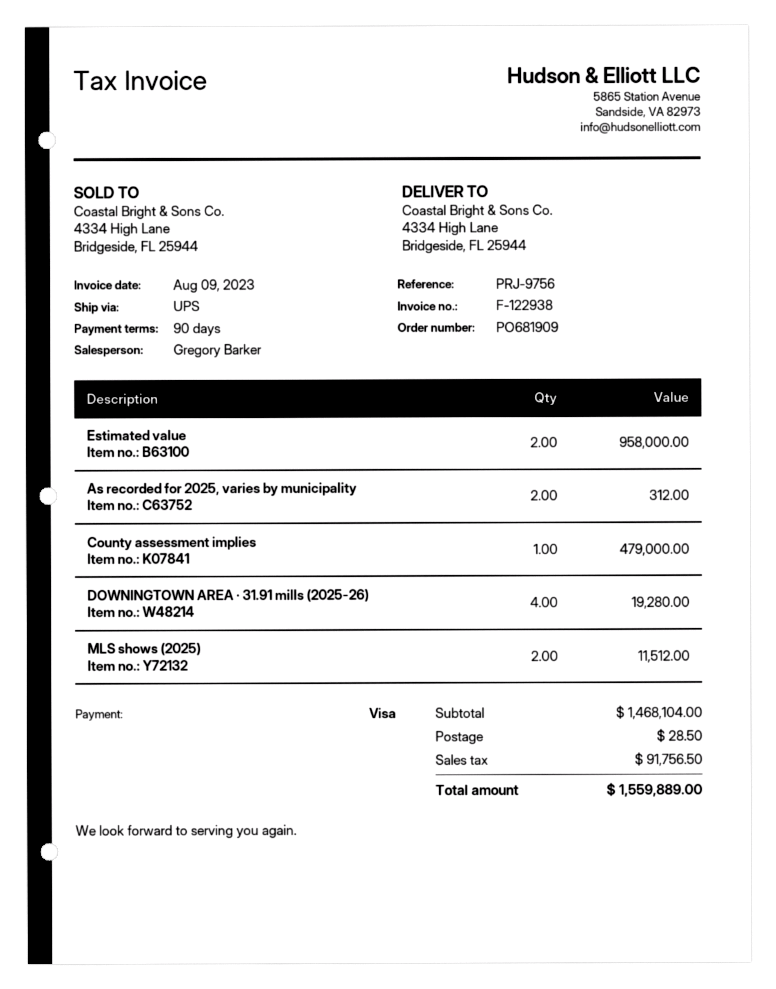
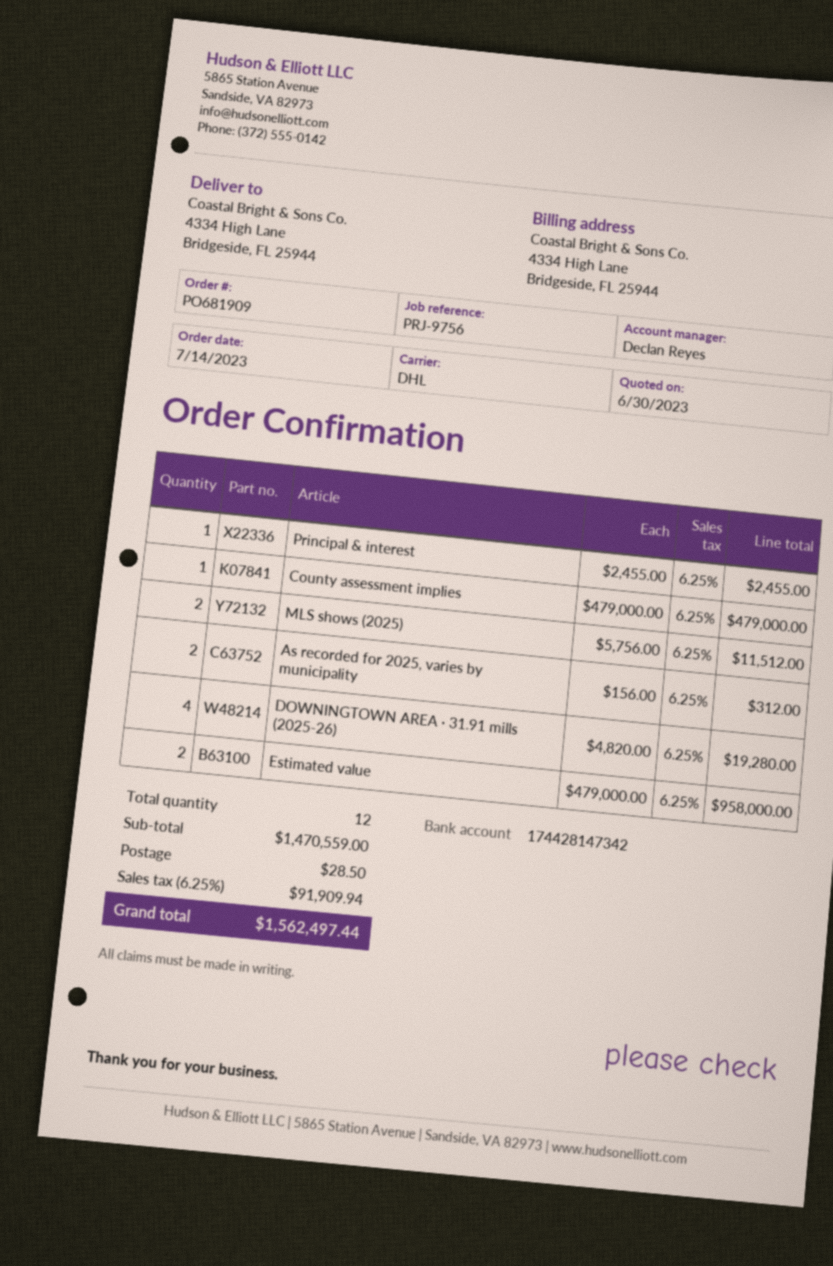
sales rep: Gregory Barker -> Declan Reyes
shipping method: UPS -> DHL
Principal & interest: none -> 1 for 2455.00
subtotal: 1468104.00 -> 1470559.00
tax: 91756.50 -> 91909.94
total: 1559889.00 -> 1562497.44

